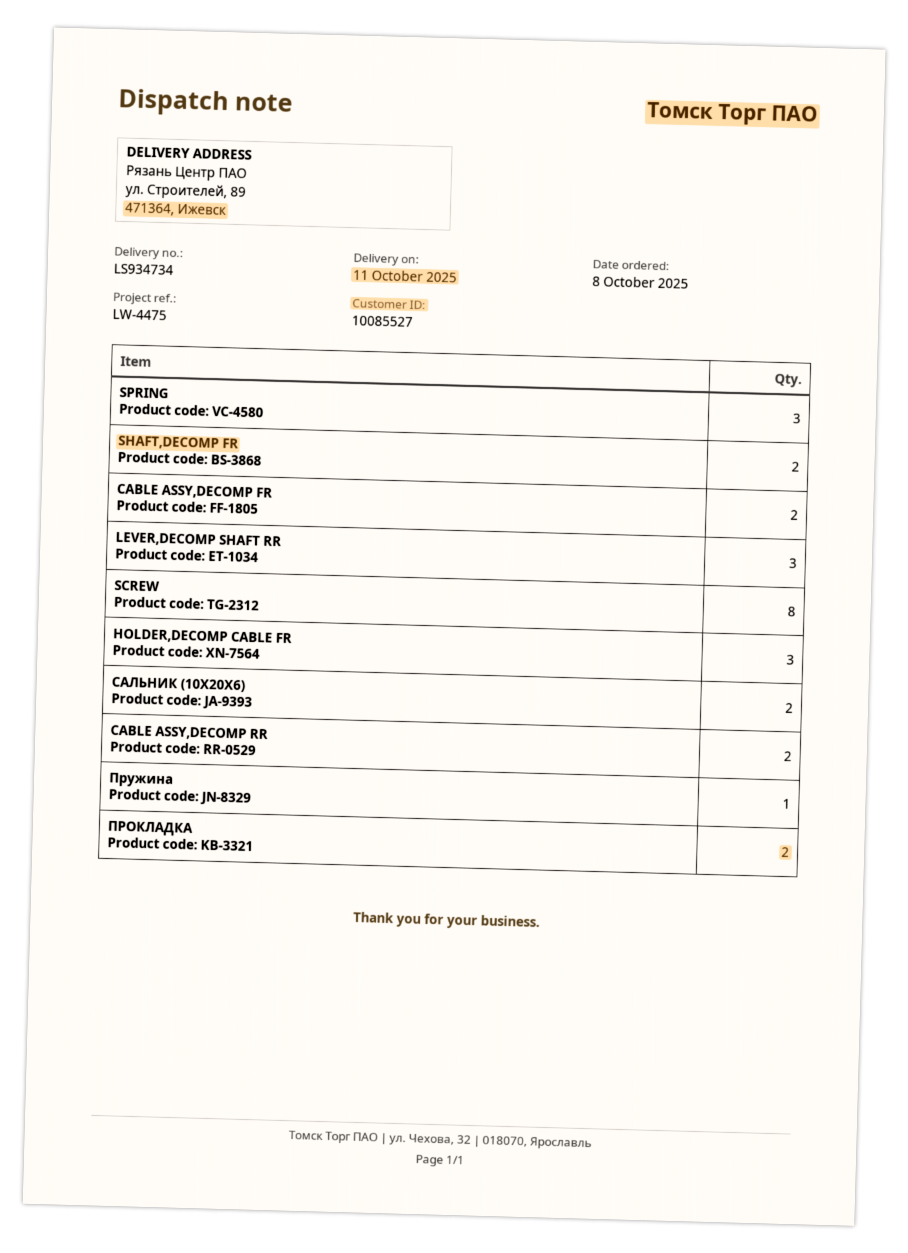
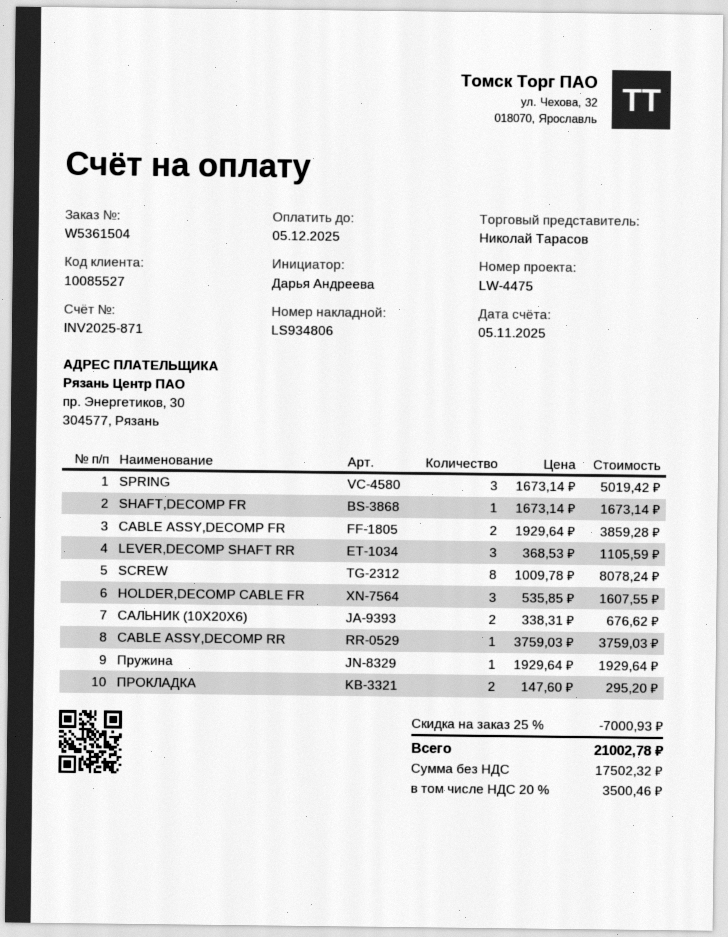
delivery note number: LS934734 -> LS934806
SHAFT,DECOMP FR: 2 -> 1
CABLE ASSY,DECOMP RR: 2 -> 1

